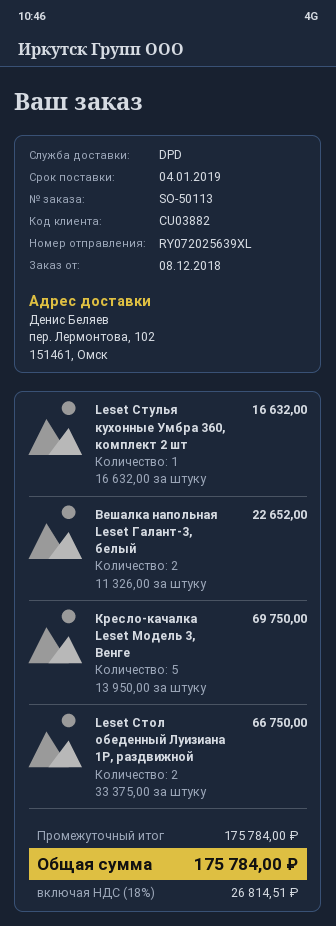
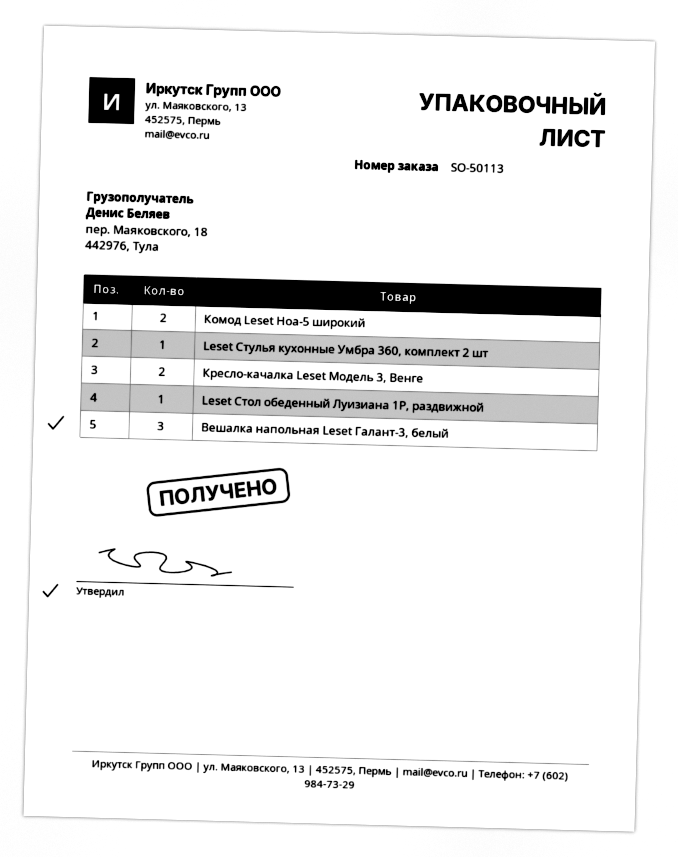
ship to: пер. Лермонтова, 102, 151461, Омск -> пер. Маяковского, 18, 442976, Тула
Вешалка напольная Leset Галант-3, белый: 2 -> 3
Кресло-качалка Leset Модель 3, Венге: 5 -> 2
Leset Стол обеденный Луизиана 1Р, раздвижной: 2 -> 1
Комод Leset Ноа-5 широкий: none -> 2

